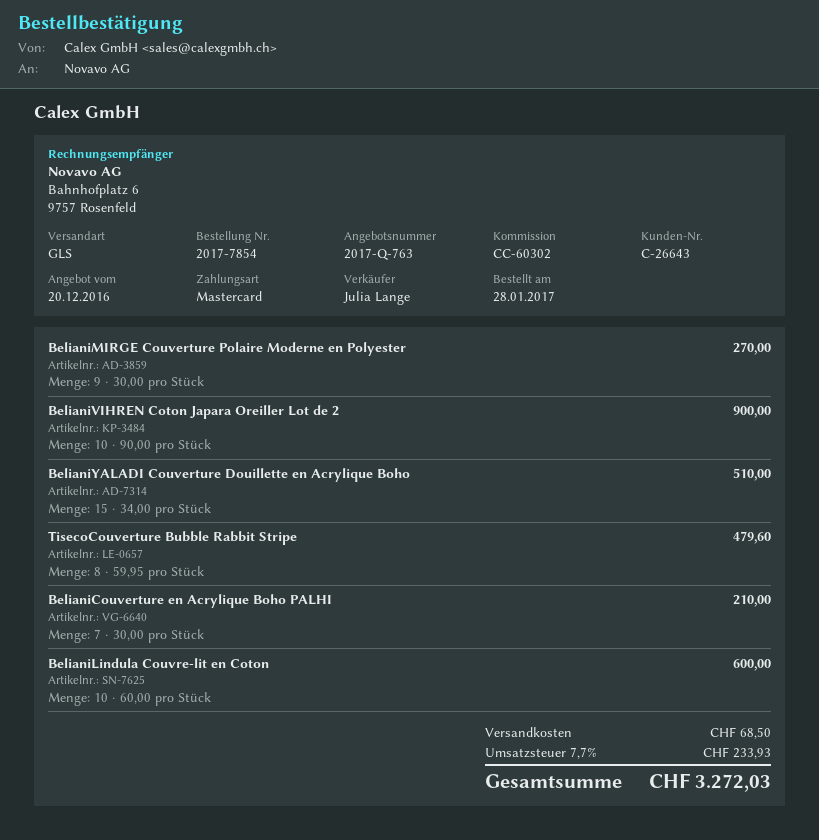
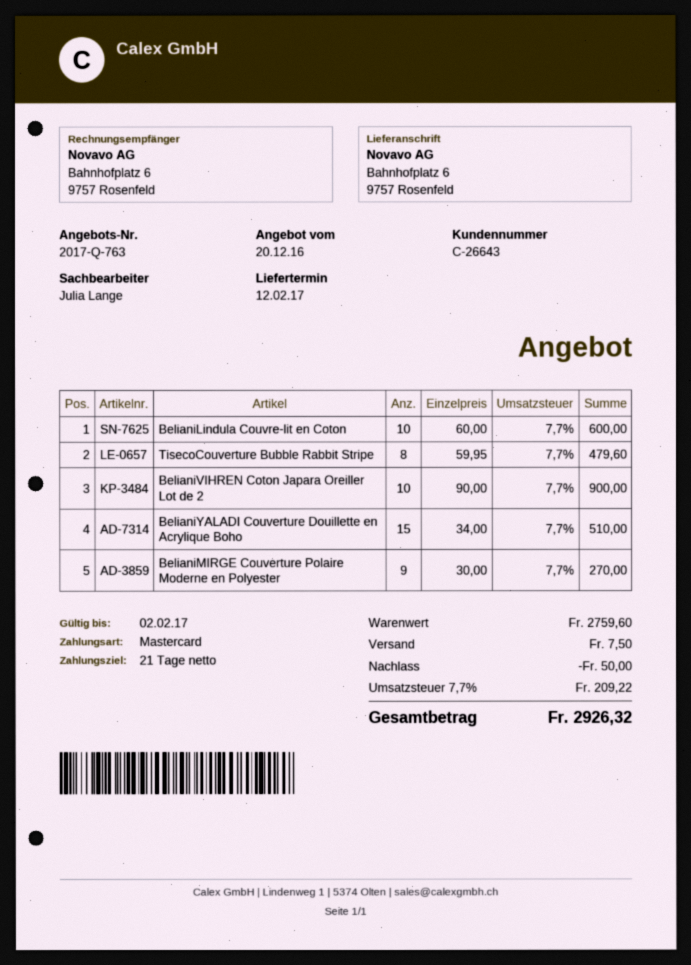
BelianiCouverture en Acrylique Boho PALHI: 7 x 30.00 = 210.00 -> none
discount: none -> 50.00
shipping: 68.50 -> 7.50
tax: 7.7% = 233.93 -> 7.7% = 209.22
total: 3272.03 -> 2926.32

